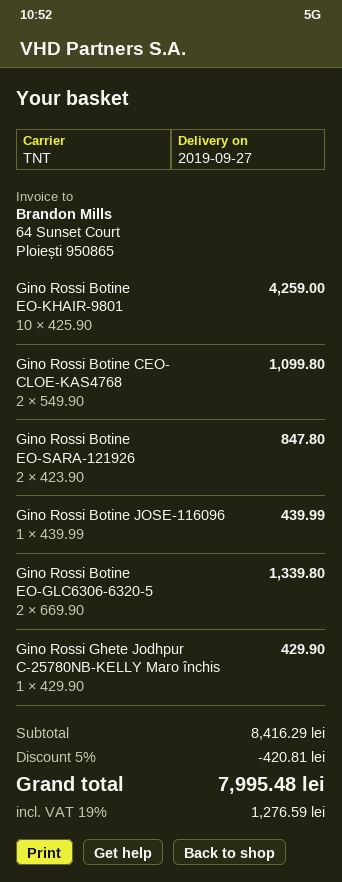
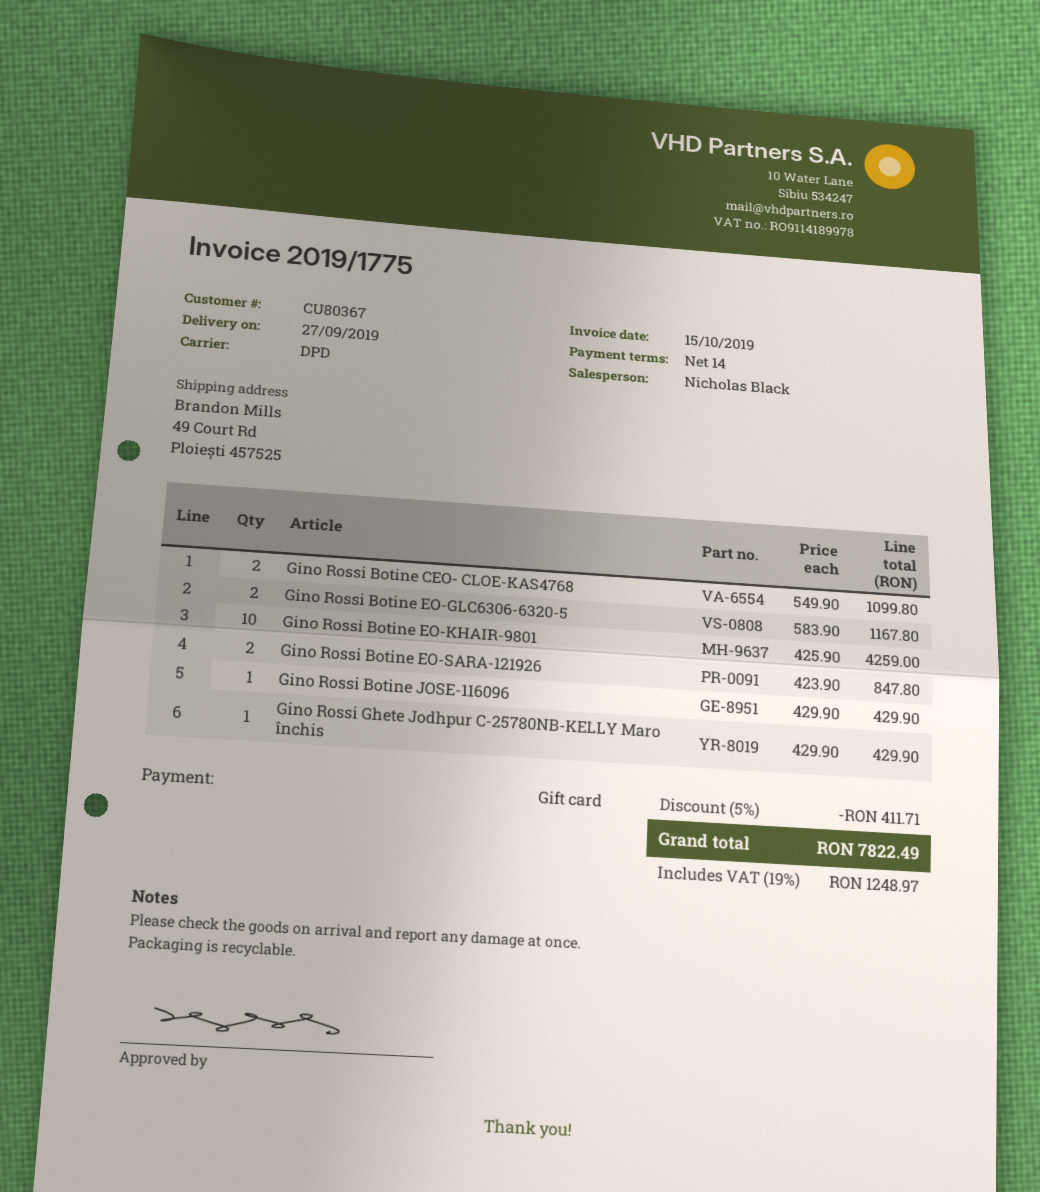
shipping method: TNT -> DPD
Gino Rossi Botine JOSE-116096: 1 x 439.99 = 439.99 -> 1 x 429.90 = 429.90
Gino Rossi Botine EO-GLC6306-6320-5: 2 x 669.90 = 1339.80 -> 2 x 583.90 = 1167.80
discount: 5% = 420.81 -> 5% = 411.71
tax: 19% = 1276.59 -> 19% = 1248.97
total: 7995.48 -> 7822.49

